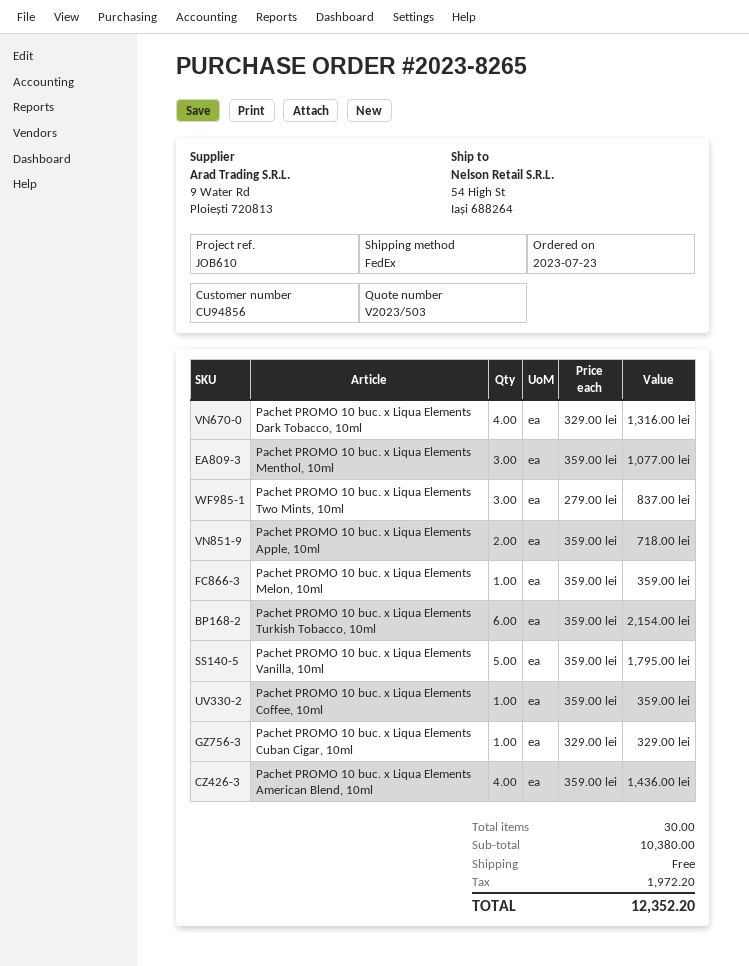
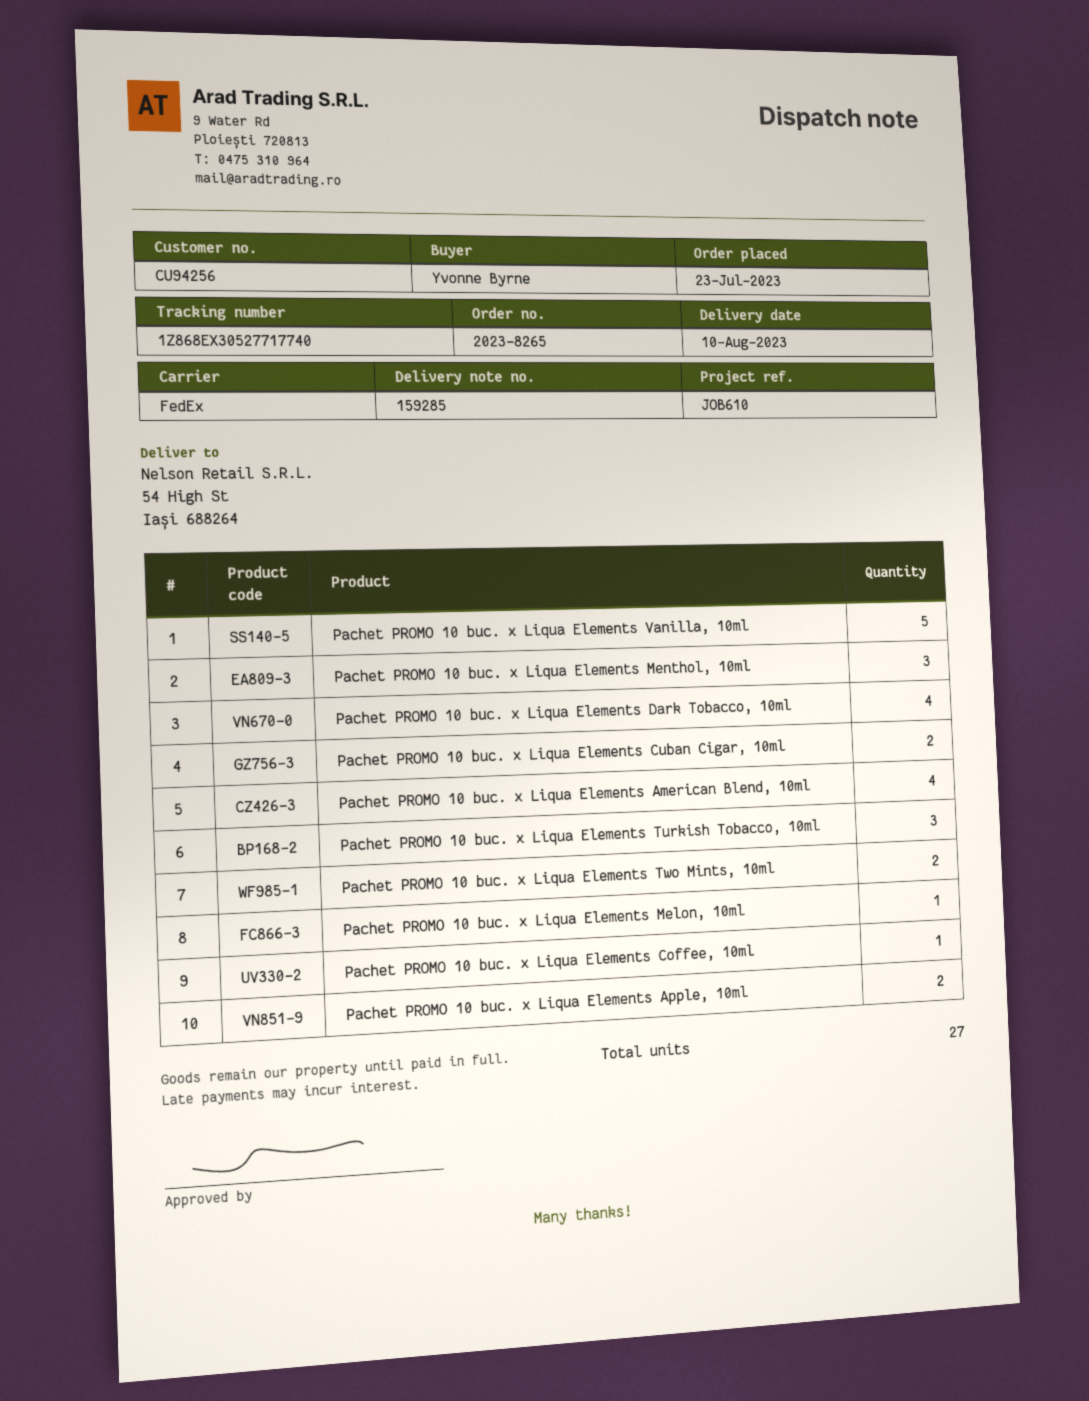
customer number: CU94856 -> CU94256
Pachet PROMO 10 buc. x Liqua Elements Two Mints, 10ml: 3 -> 2
Pachet PROMO 10 buc. x Liqua Elements Turkish Tobacco, 10ml: 6 -> 3
Pachet PROMO 10 buc. x Liqua Elements Cuban Cigar, 10ml: 1 -> 2
total quantity: 30 -> 27

